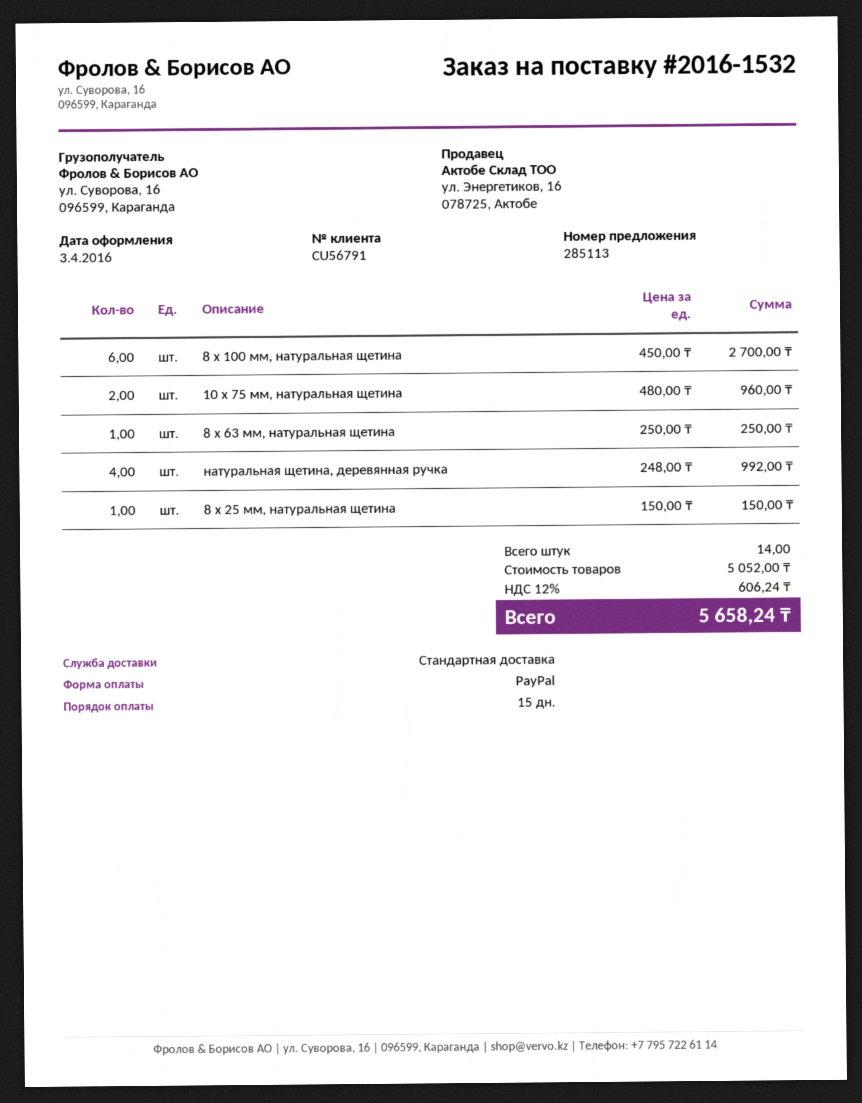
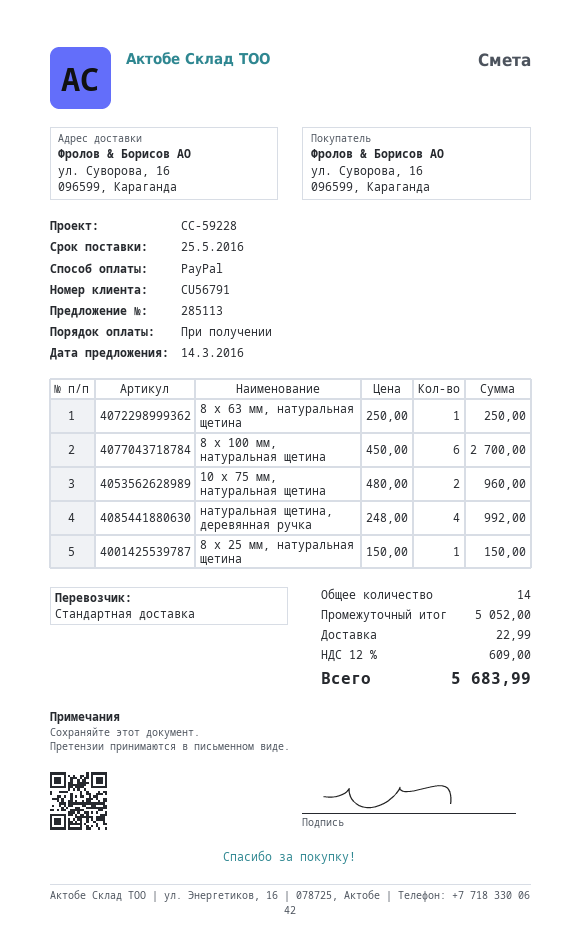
payment terms: 15 days -> on receipt
shipping: none -> 22.99
tax: 12% = 606.24 -> 12% = 609.00
total: 5658.24 -> 5683.99

